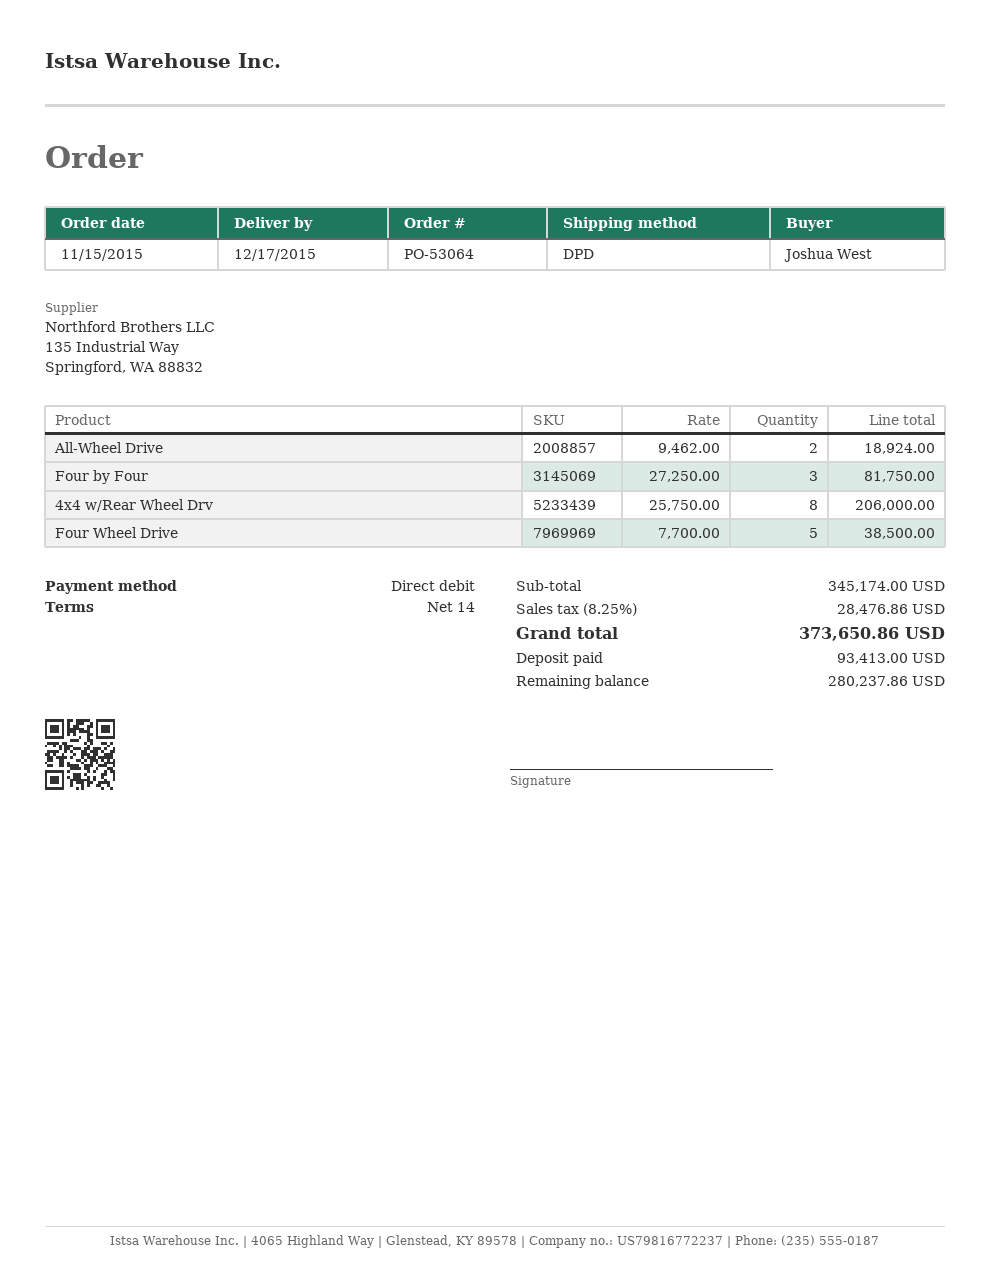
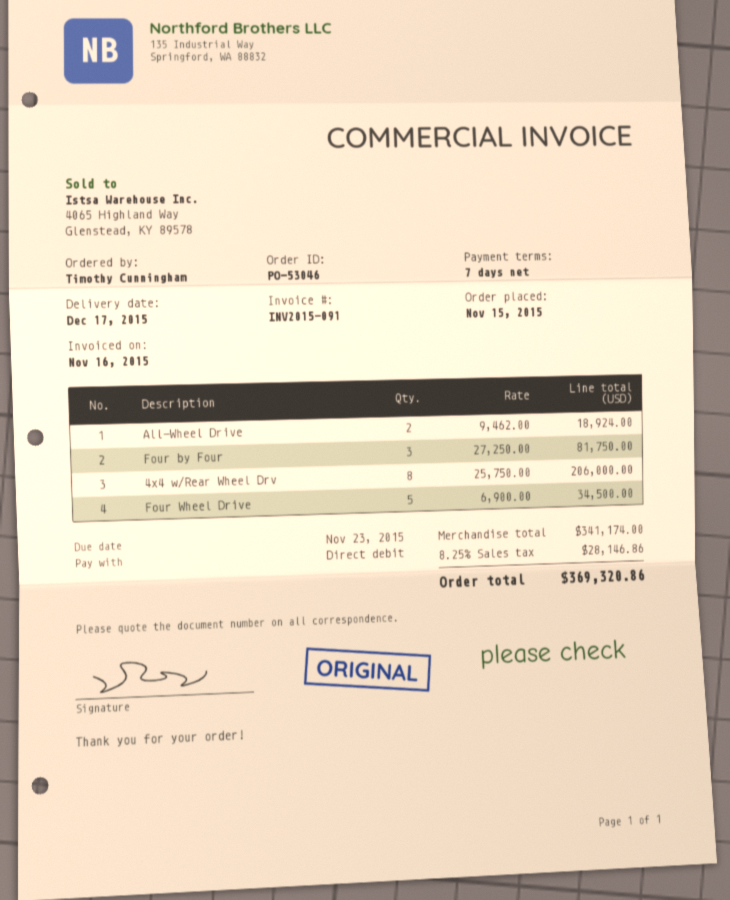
order number: PO-53064 -> PO-53046
payment terms: 14 days -> 7 days
ordered by: Joshua West -> Timothy Cunningham
Four Wheel Drive: 5 x 7700.00 = 38500.00 -> 5 x 6900.00 = 34500.00
subtotal: 345174.00 -> 341174.00
tax: 8.25% = 28476.86 -> 8.25% = 28146.86
total: 373650.86 -> 369320.86

